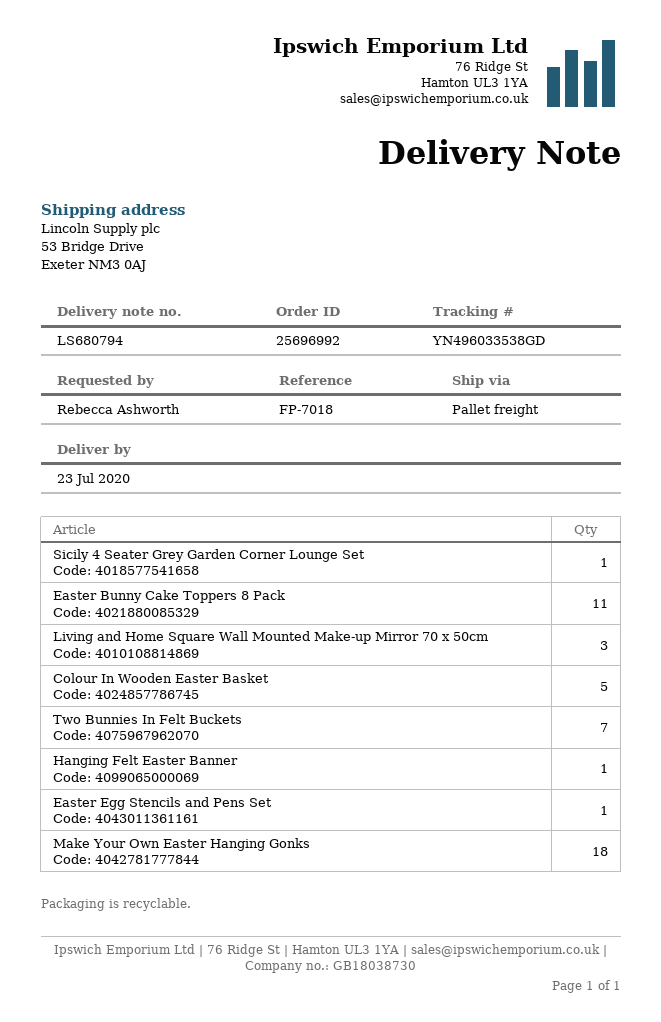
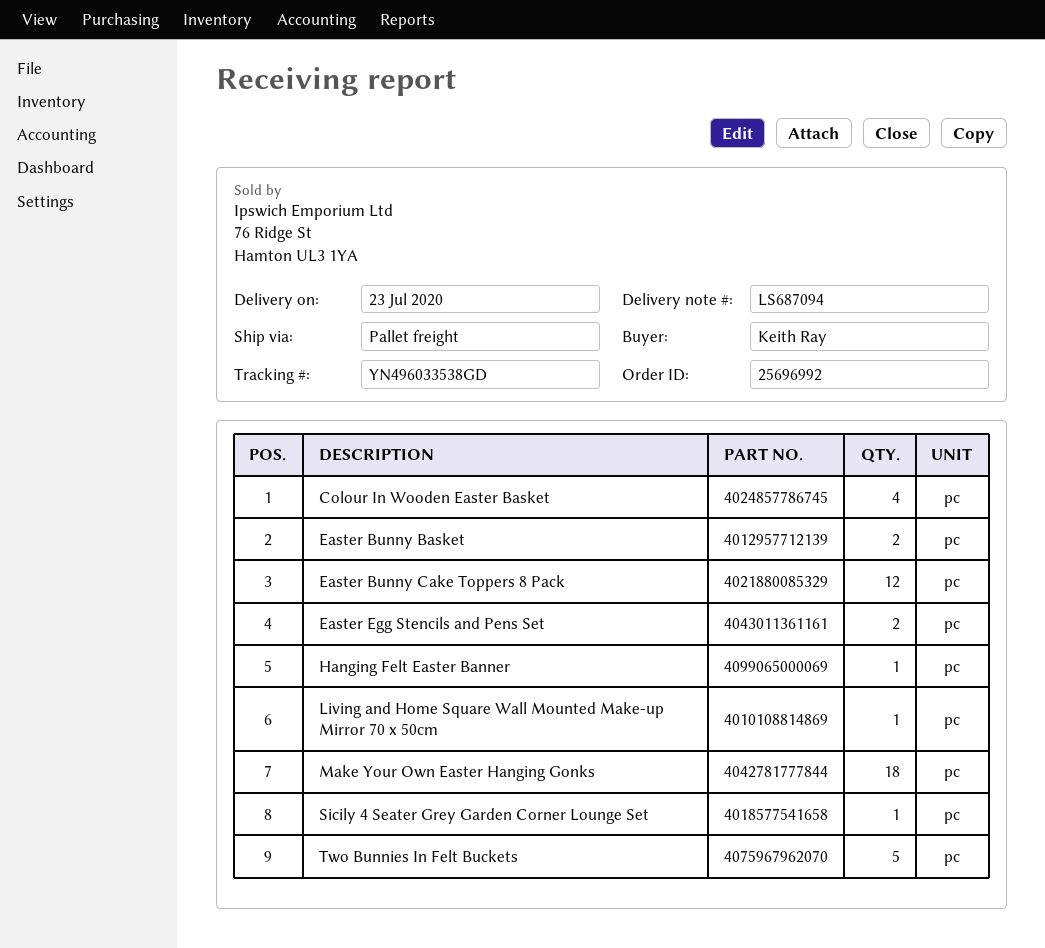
delivery note number: LS680794 -> LS687094
ordered by: Rebecca Ashworth -> Keith Ray
Easter Bunny Cake Toppers 8 Pack: 11 -> 12
Living and Home Square Wall Mounted Make-up Mirror 70 x 50cm: 3 -> 1
Colour In Wooden Easter Basket: 5 -> 4
Two Bunnies In Felt Buckets: 7 -> 5
Easter Egg Stencils and Pens Set: 1 -> 2
Easter Bunny Basket: none -> 2

